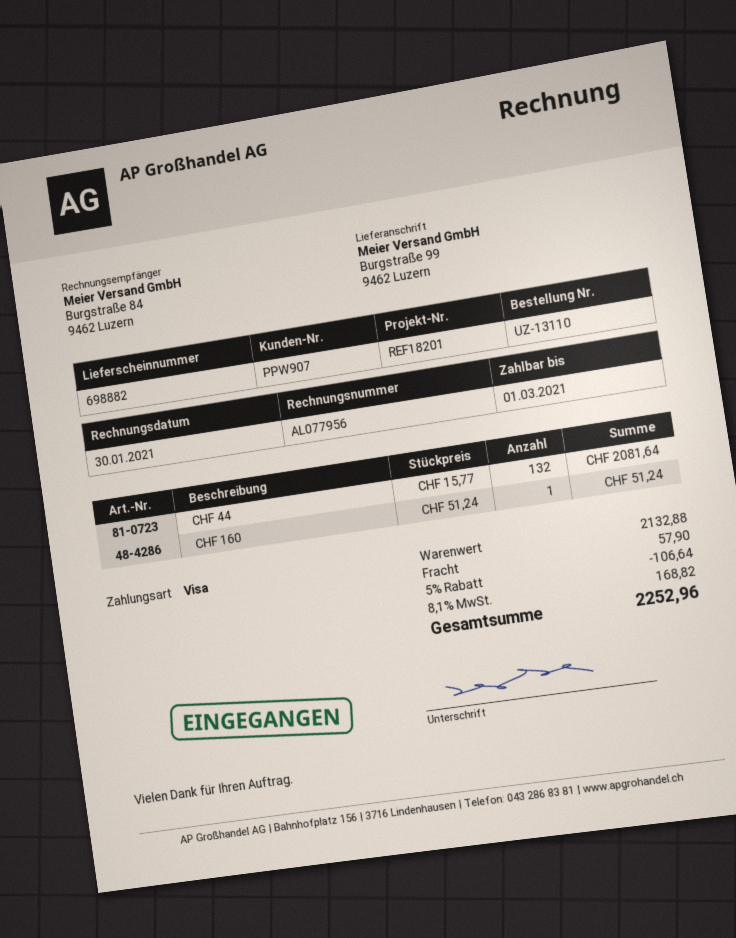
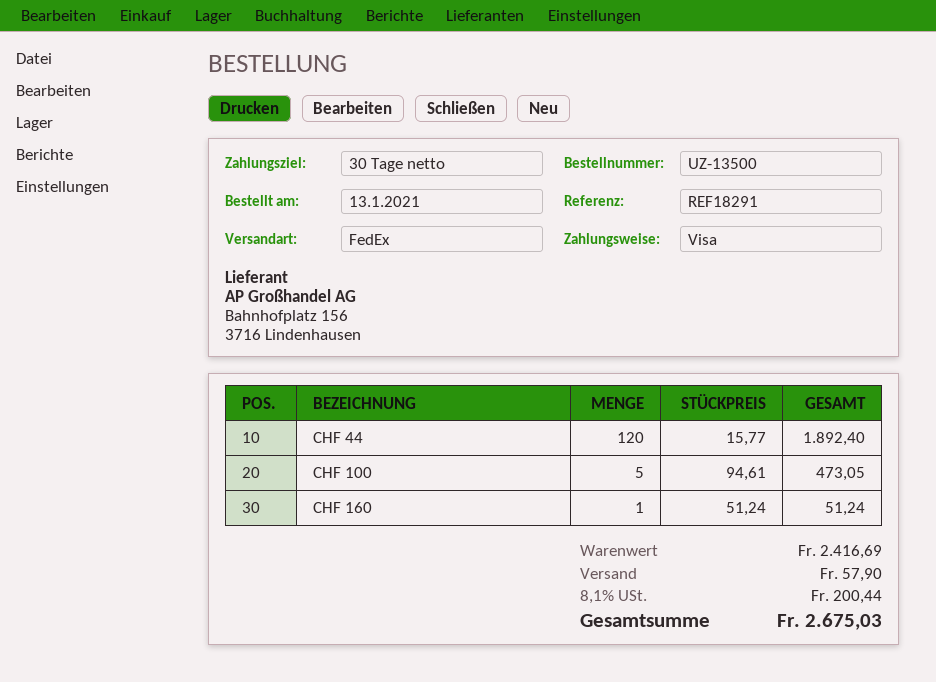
order number: UZ-13110 -> UZ-13500
reference: REF18201 -> REF18291
CHF 44: 132 x 15.77 = 2081.64 -> 120 x 15.77 = 1892.40
CHF 100: none -> 5 x 94.61 = 473.05
subtotal: 2132.88 -> 2416.69
discount: 5% = 106.64 -> none
tax: 8.1% = 168.82 -> 8.1% = 200.44
total: 2252.96 -> 2675.03

